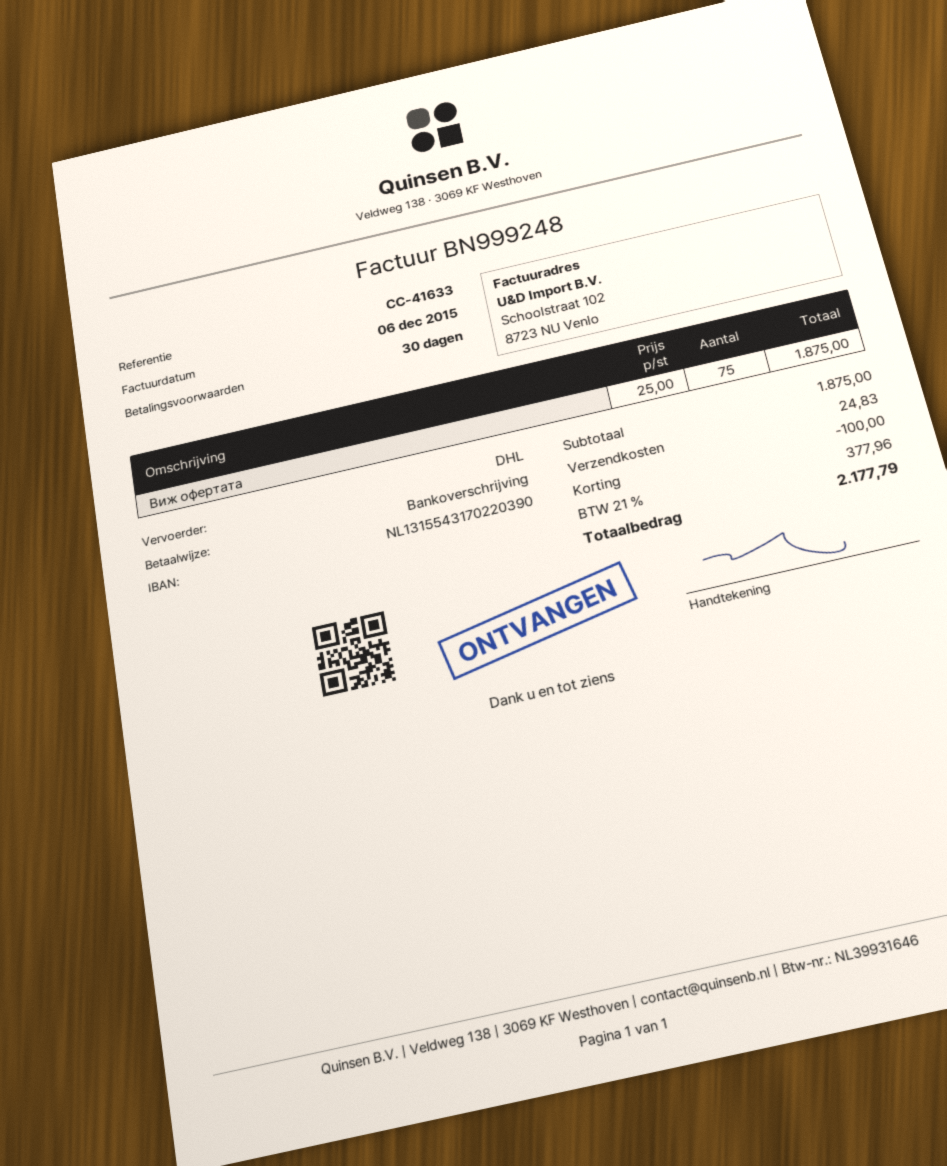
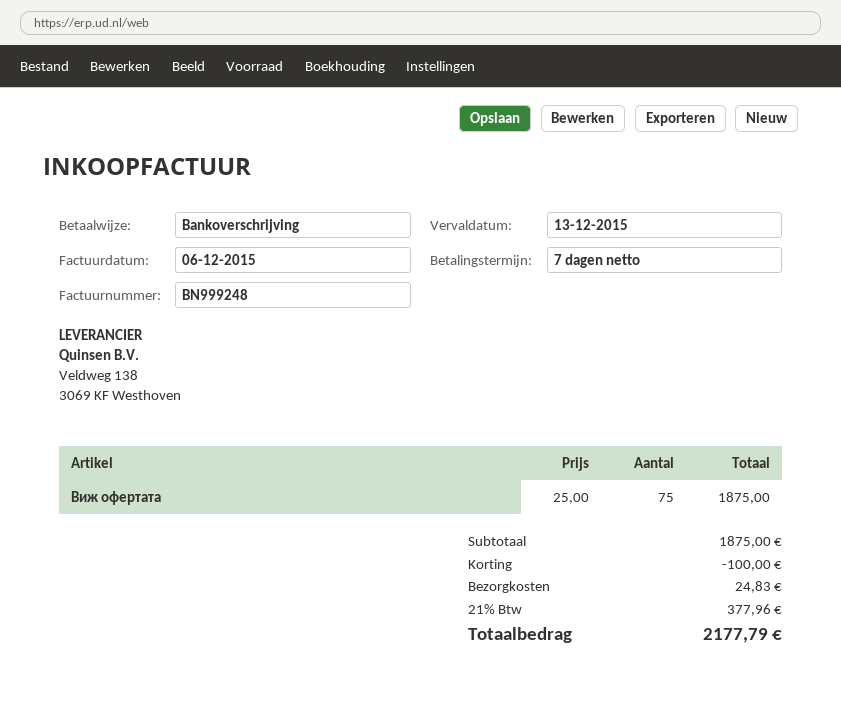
payment terms: 30 days -> 7 days

